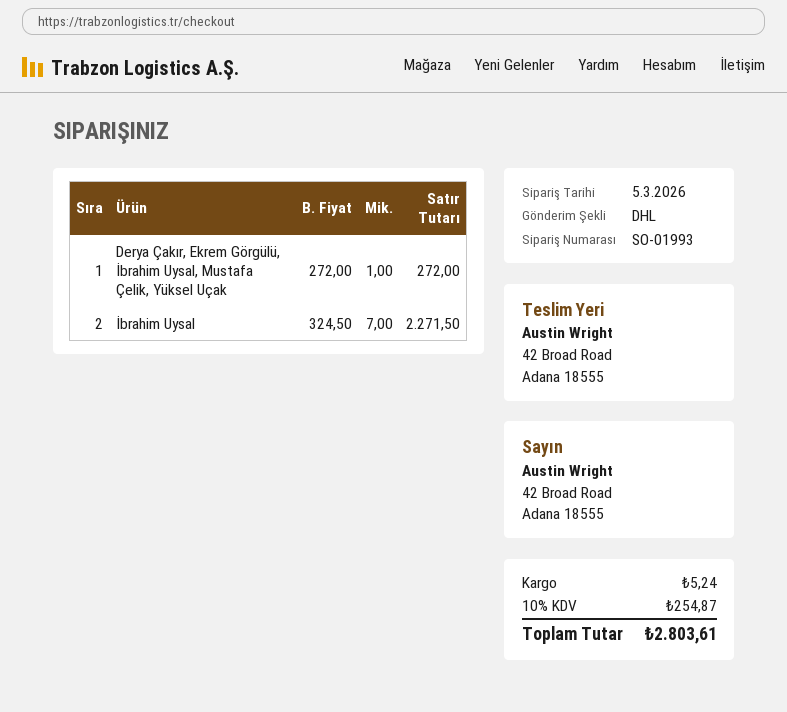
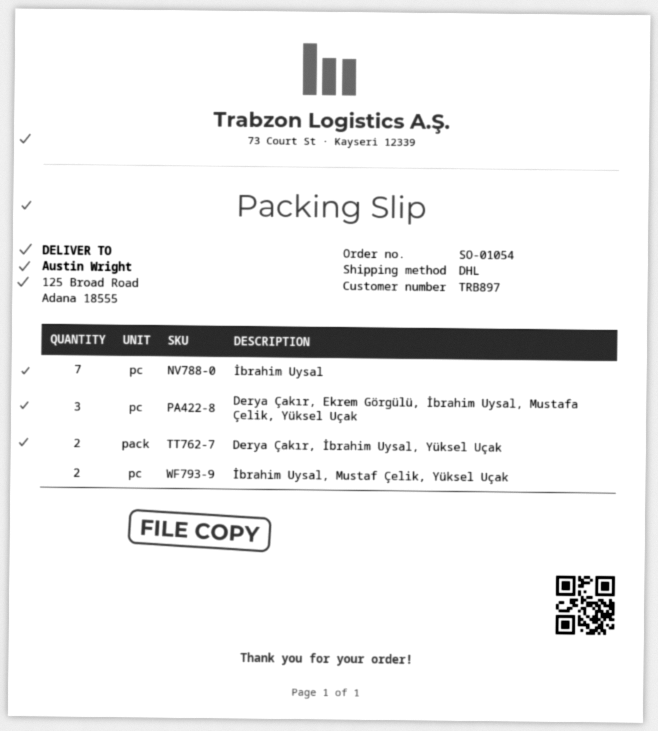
order number: SO-01993 -> SO-01054
ship to: 42 Broad Road, Adana 18555 -> 125 Broad Road, Adana 18555
Derya Çakır, Ekrem Görgülü, İbrahim Uysal, Mustafa Çelik, Yüksel Uçak: 1 -> 3
Derya Çakır, İbrahim Uysal, Yüksel Uçak: none -> 2
İbrahim Uysal, Mustaf Çelik, Yüksel Uçak: none -> 2

